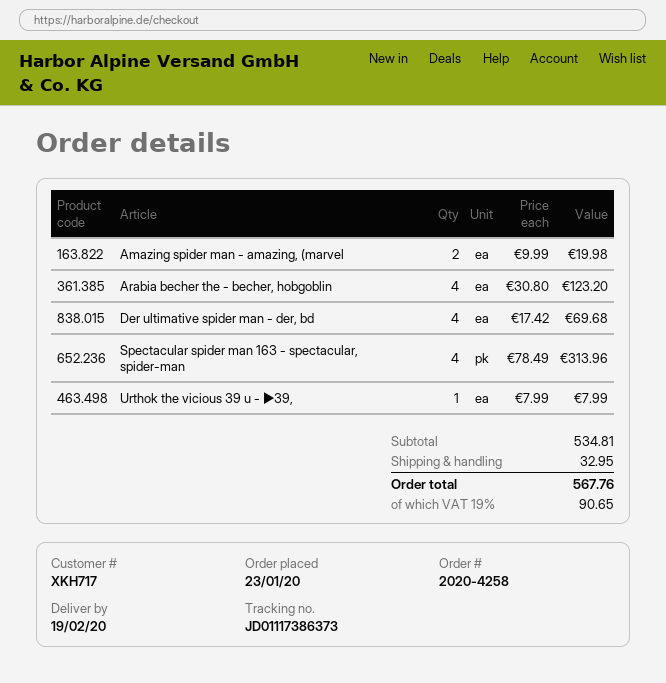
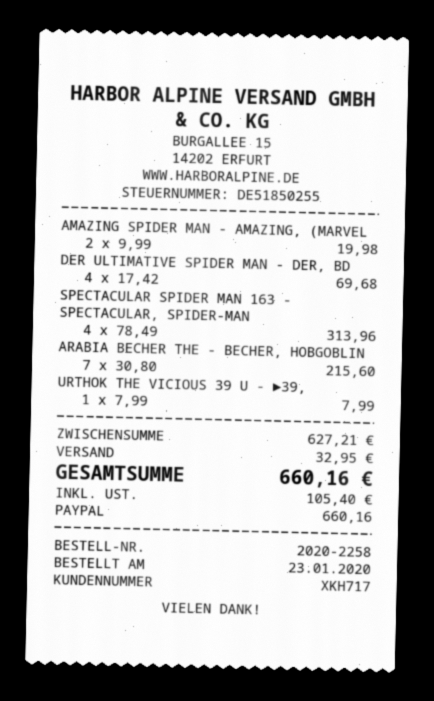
order number: 2020-4258 -> 2020-2258
Arabia becher the - becher, hobgoblin: 4 x 30.80 = 123.20 -> 7 x 30.80 = 215.60
subtotal: 534.81 -> 627.21
tax: 90.65 -> 105.40
total: 567.76 -> 660.16

